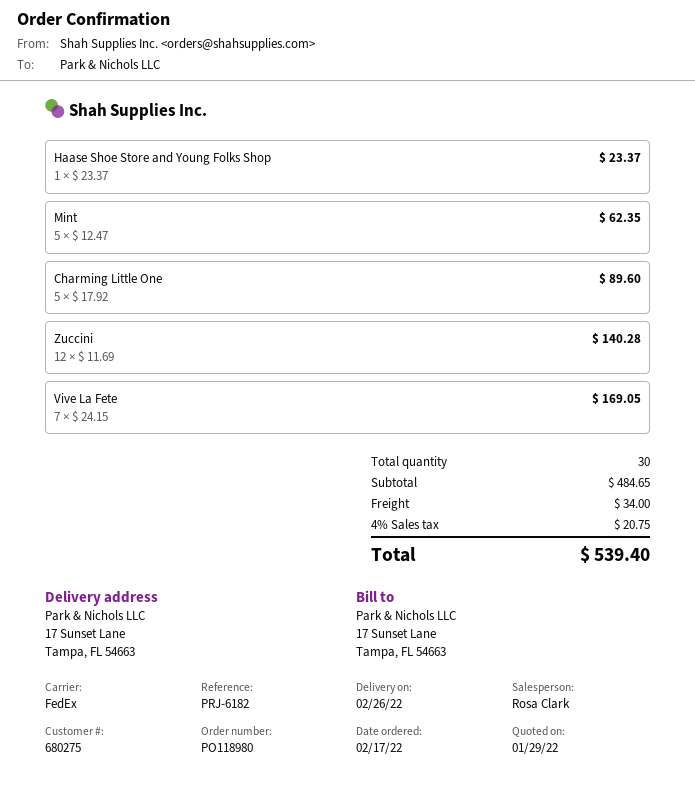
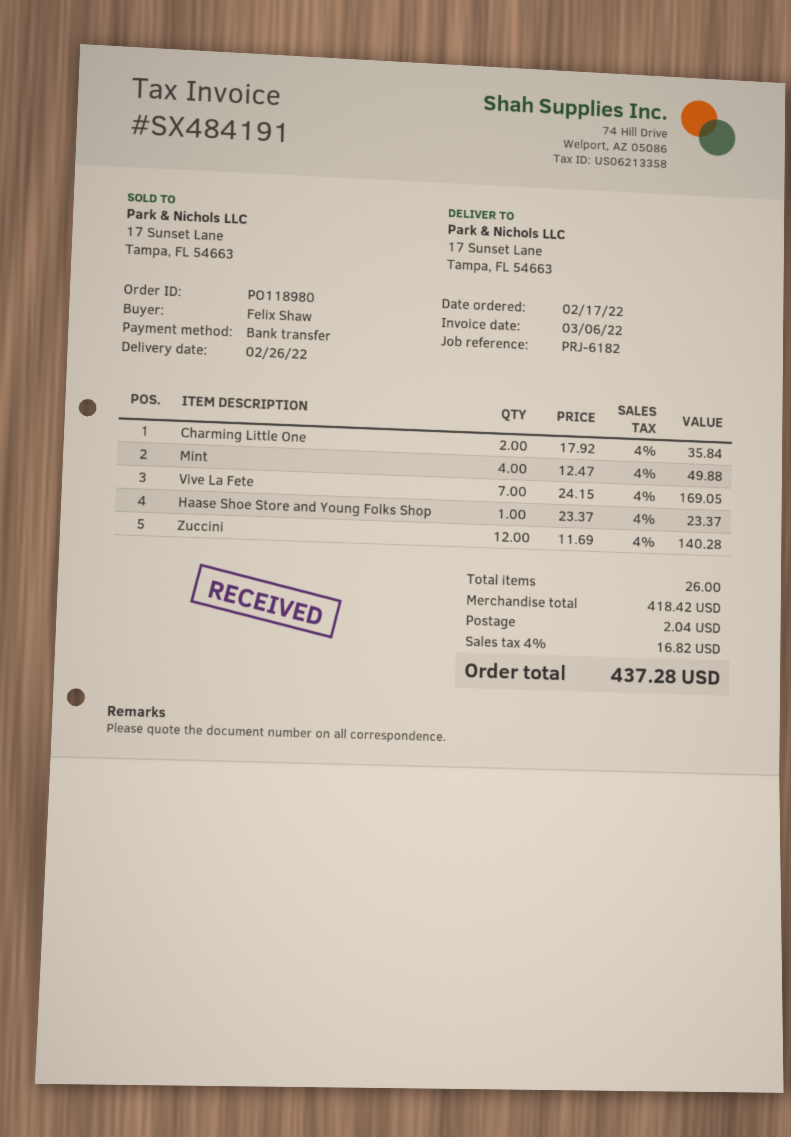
Mint: 5 x 12.47 = 62.35 -> 4 x 12.47 = 49.88
Charming Little One: 5 x 17.92 = 89.60 -> 2 x 17.92 = 35.84
total quantity: 30 -> 26
subtotal: 484.65 -> 418.42
shipping: 34.00 -> 2.04
tax: 4% = 20.75 -> 4% = 16.82
total: 539.40 -> 437.28

